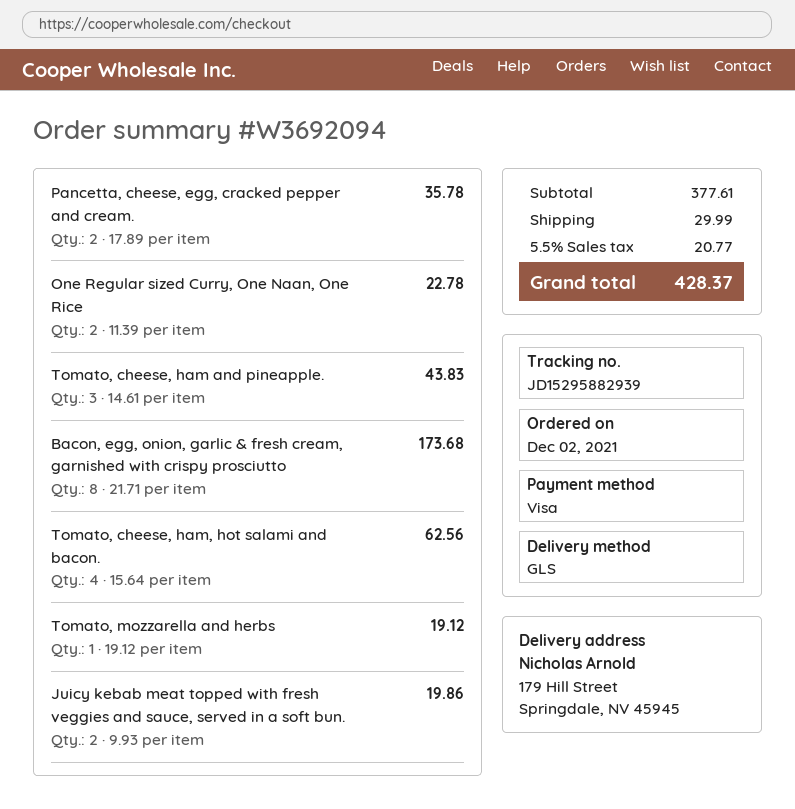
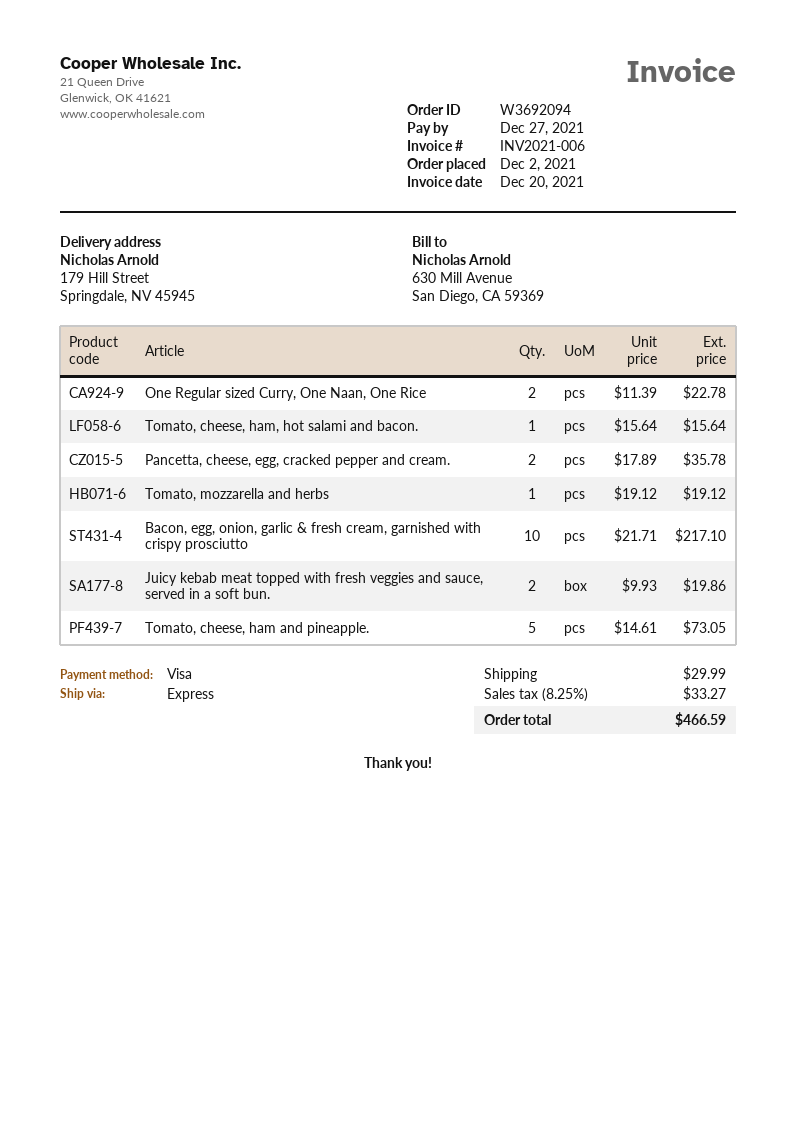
shipping method: GLS -> express
Tomato, cheese, ham and pineapple.: 3 x 14.61 = 43.83 -> 5 x 14.61 = 73.05
Bacon, egg, onion, garlic & fresh cream, garnished with crispy prosciutto: 8 x 21.71 = 173.68 -> 10 x 21.71 = 217.10
Tomato, cheese, ham, hot salami and bacon.: 4 x 15.64 = 62.56 -> 1 x 15.64 = 15.64
tax: 5.5% = 20.77 -> 8.25% = 33.27
total: 428.37 -> 466.59

